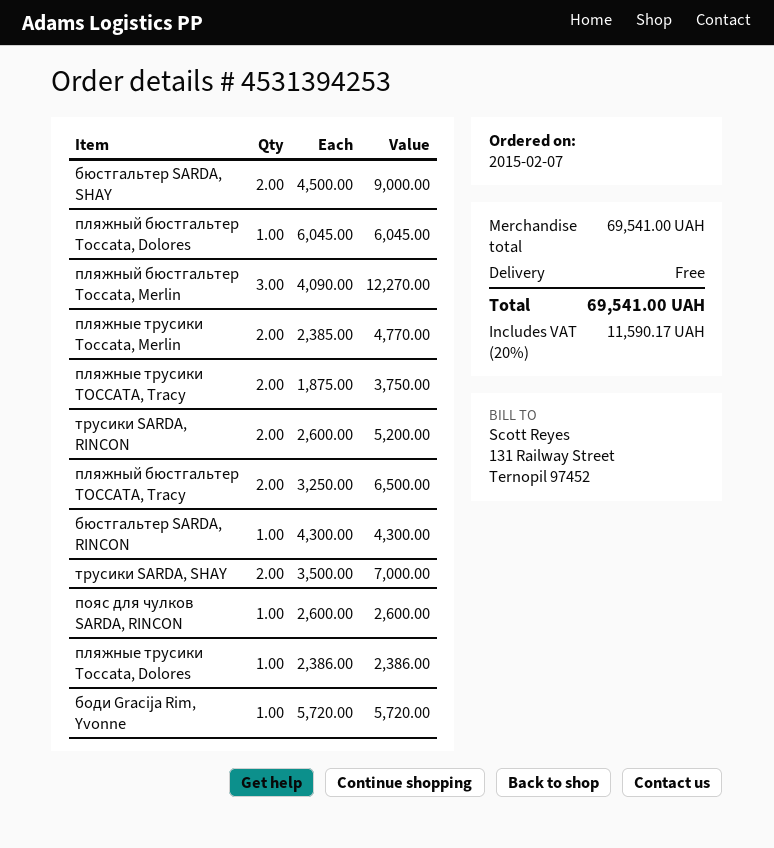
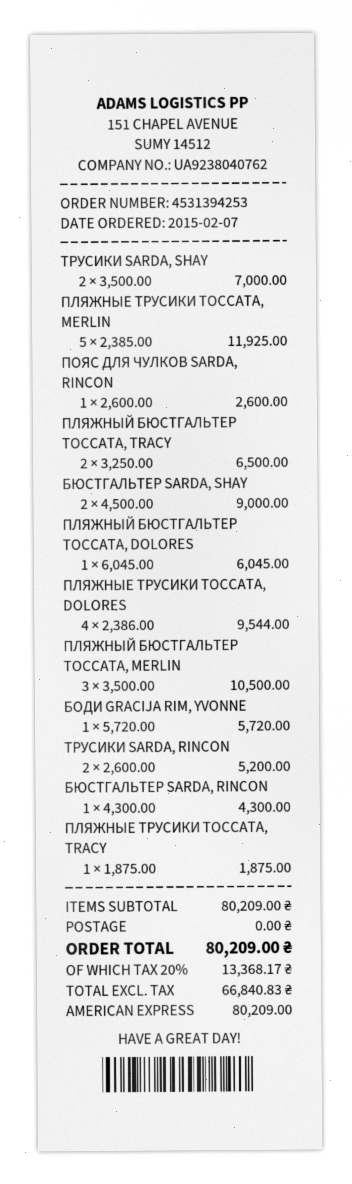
пляжный бюстгальтер Toccata, Merlin: 3 x 4090.00 = 12270.00 -> 3 x 3500.00 = 10500.00
пляжные трусики Toccata, Merlin: 2 x 2385.00 = 4770.00 -> 5 x 2385.00 = 11925.00
пляжные трусики TOCCATA, Tracy: 2 x 1875.00 = 3750.00 -> 1 x 1875.00 = 1875.00
пляжные трусики Toccata, Dolores: 1 x 2386.00 = 2386.00 -> 4 x 2386.00 = 9544.00
subtotal: 69541.00 -> 80209.00
tax: 20% = 11590.17 -> 20% = 13368.17
total: 69541.00 -> 80209.00

